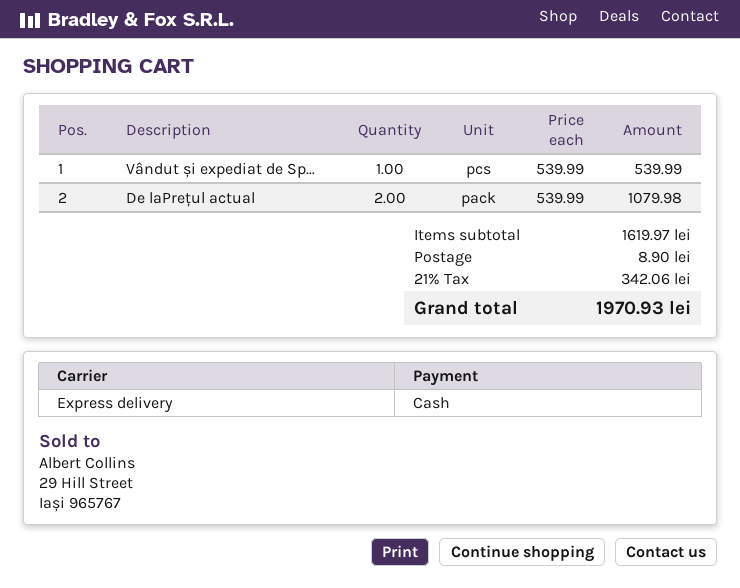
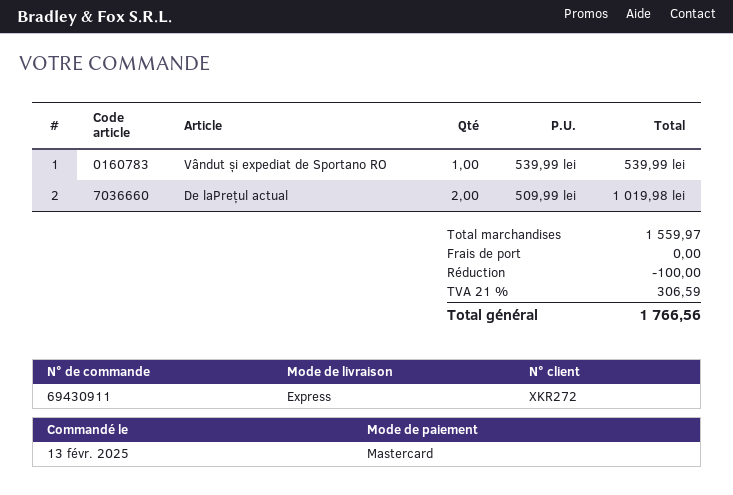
payment method: cash -> Mastercard
De laPrețul actual: 2 x 539.99 = 1079.98 -> 2 x 509.99 = 1019.98
subtotal: 1619.97 -> 1559.97
discount: none -> 100.00
shipping: 8.90 -> 0.00
tax: 21% = 342.06 -> 21% = 306.59
total: 1970.93 -> 1766.56

